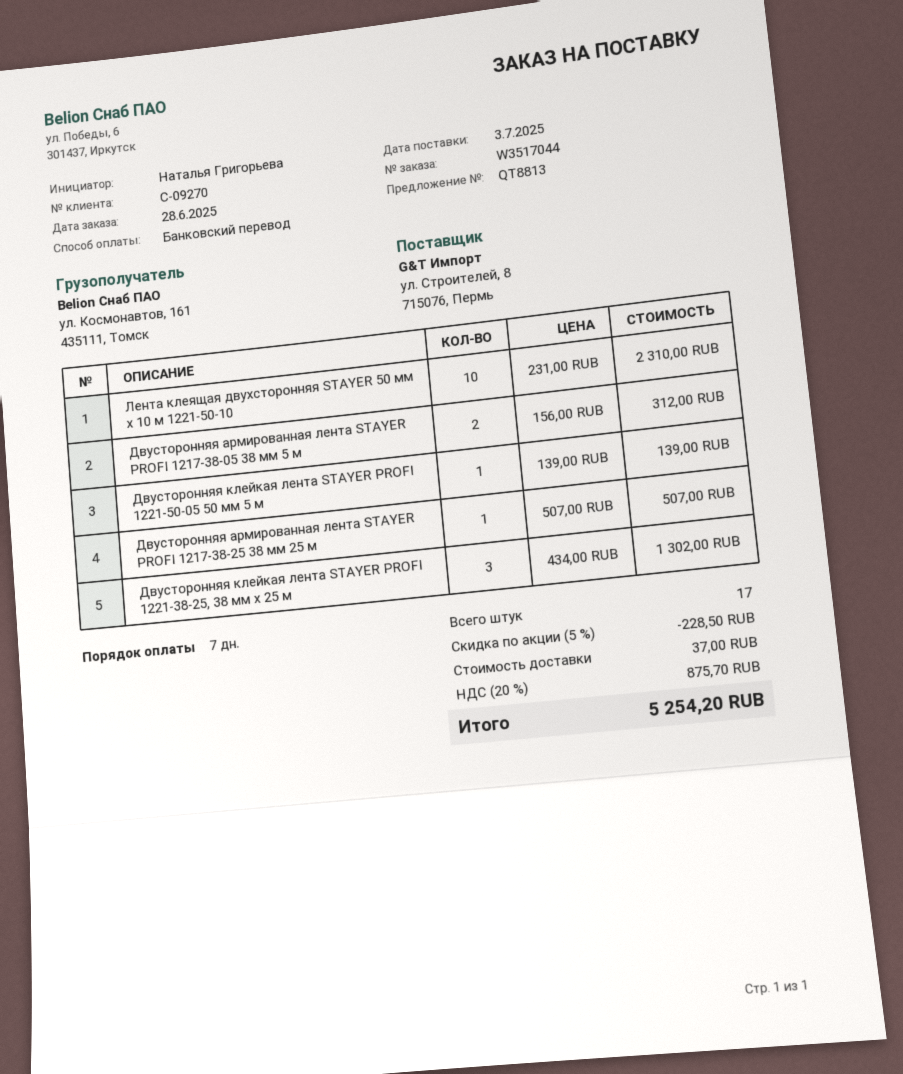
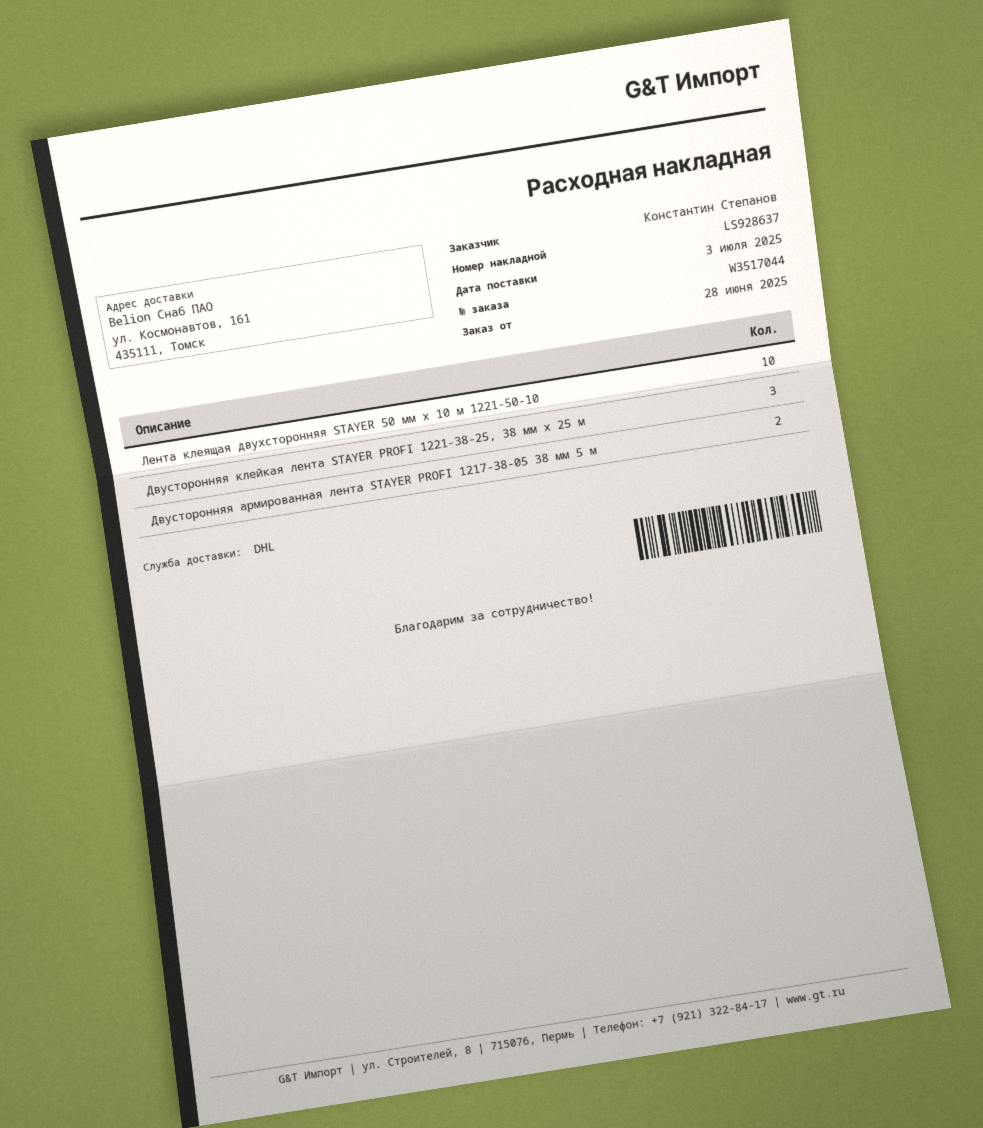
ordered by: Наталья Григорьева -> Константин Степанов
Двусторонняя клейкая лента STAYER PROFI 1221-50-05 50 мм 5 м: 1 -> none
Двусторонняя армированная лента STAYER PROFI 1217-38-25 38 мм 25 м: 1 -> none

